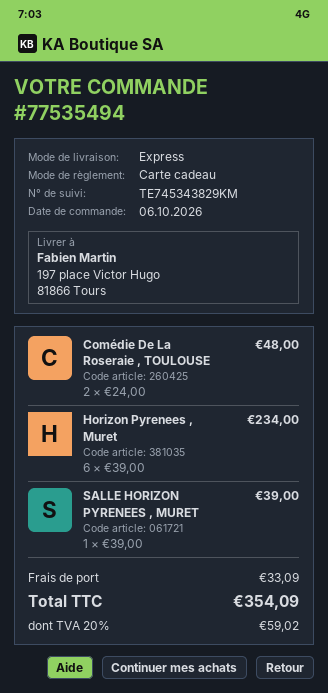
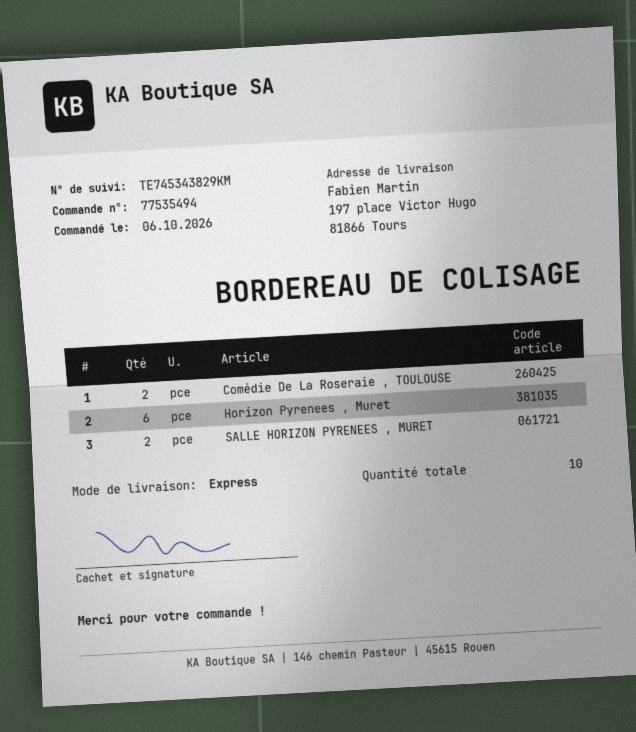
SALLE HORIZON PYRENEES , MURET: 1 -> 2

